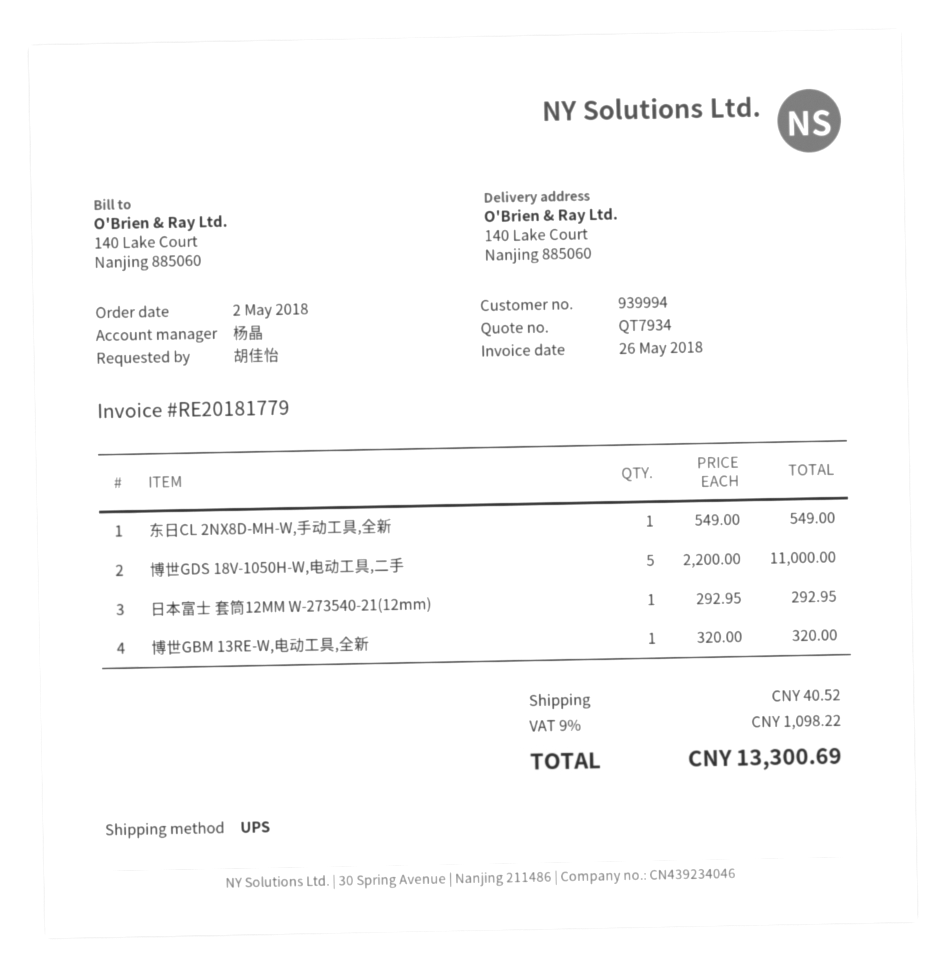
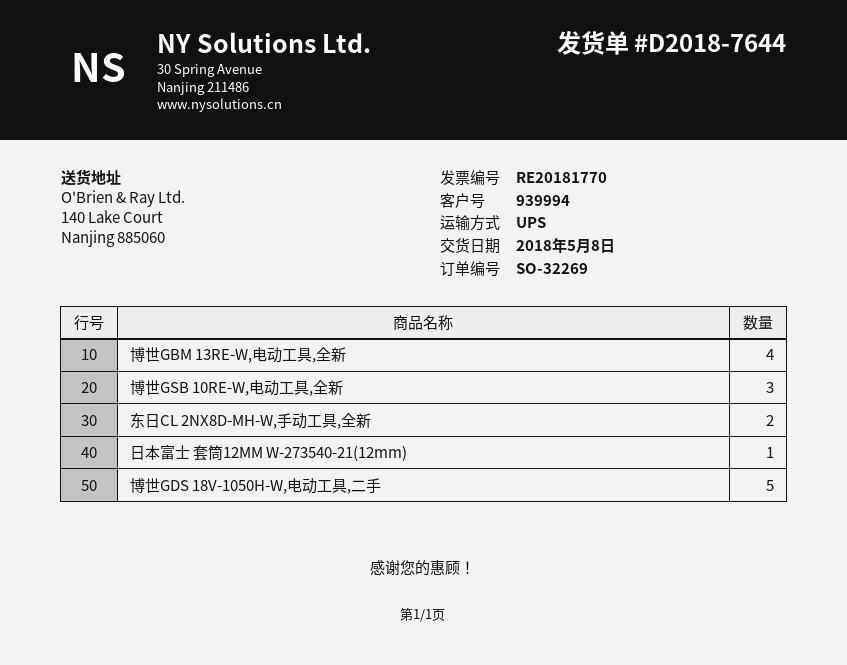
invoice number: RE20181779 -> RE20181770
东日CL 2NX8D-MH-W,手动工具,全新: 1 -> 2
博世GBM 13RE-W,电动工具,全新: 1 -> 4
博世GSB 10RE-W,电动工具,全新: none -> 3

